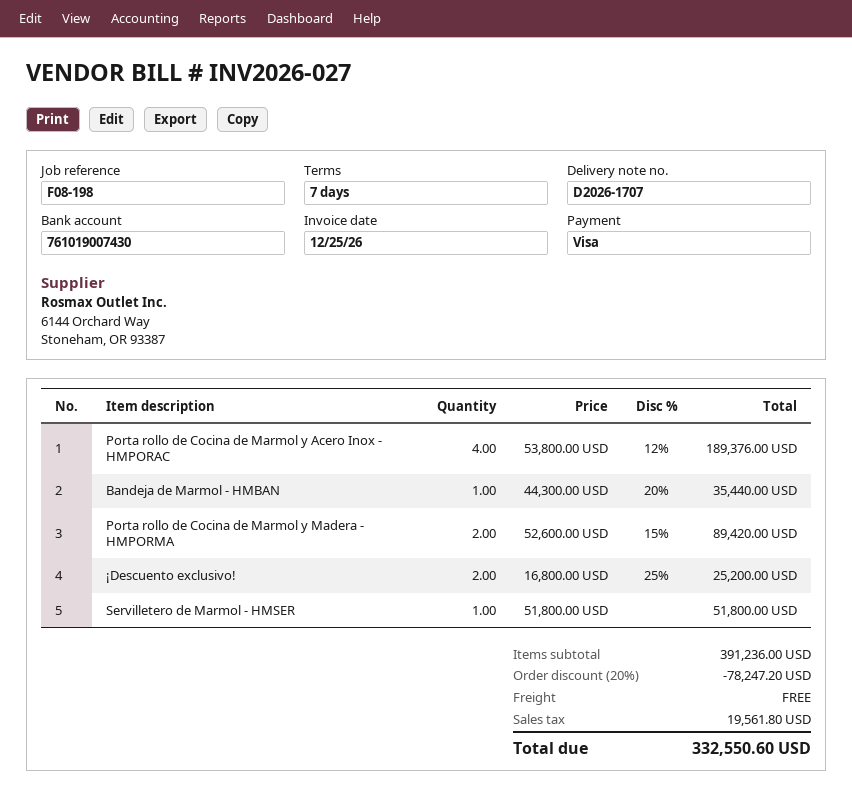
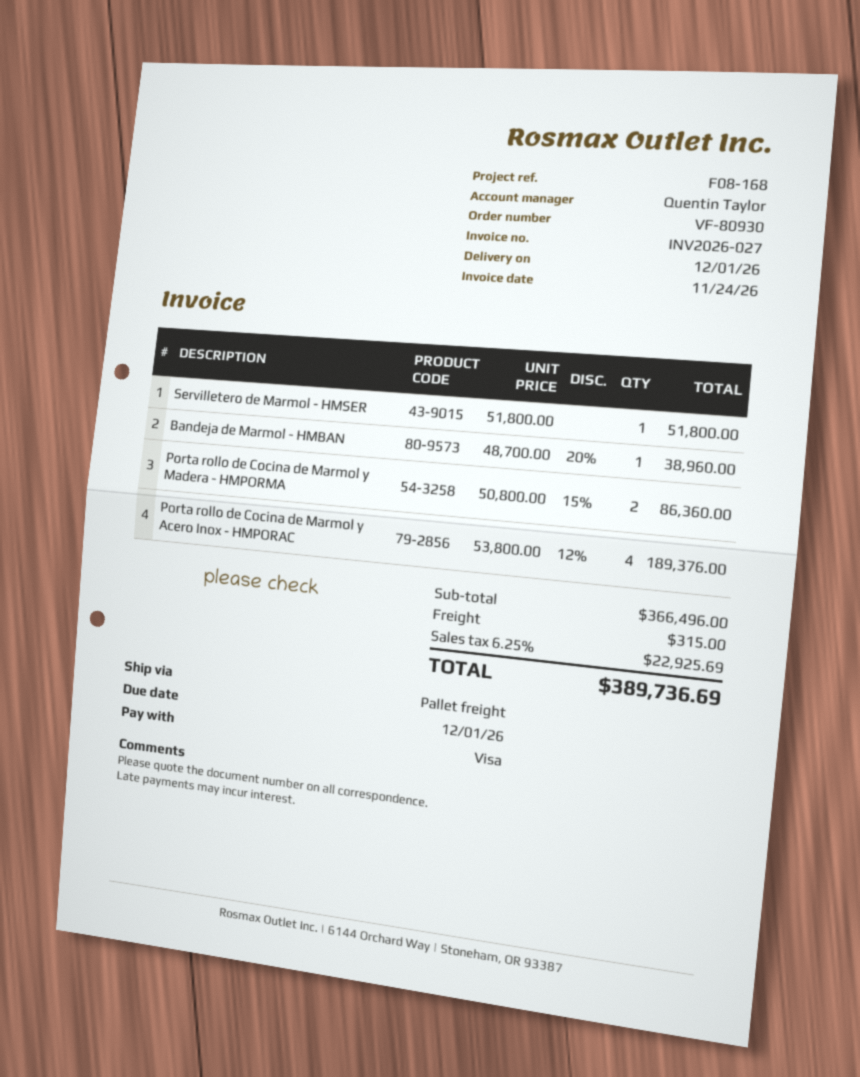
invoice date: 2026-12-25 -> 2026-11-24
reference: F08-198 -> F08-168
Bandeja de Marmol - HMBAN: 1 x 44300.00 - 20% = 35440.00 -> 1 x 48700.00 - 20% = 38960.00
Porta rollo de Cocina de Marmol y Madera - HMPORMA: 2 x 52600.00 - 15% = 89420.00 -> 2 x 50800.00 - 15% = 86360.00
¡Descuento exclusivo!: 2 x 16800.00 - 25% = 25200.00 -> none
subtotal: 391236.00 -> 366496.00
discount: 20% = 78247.20 -> none
shipping: 0.00 -> 315.00
tax: 19561.80 -> 22925.69
total: 332550.60 -> 389736.69

